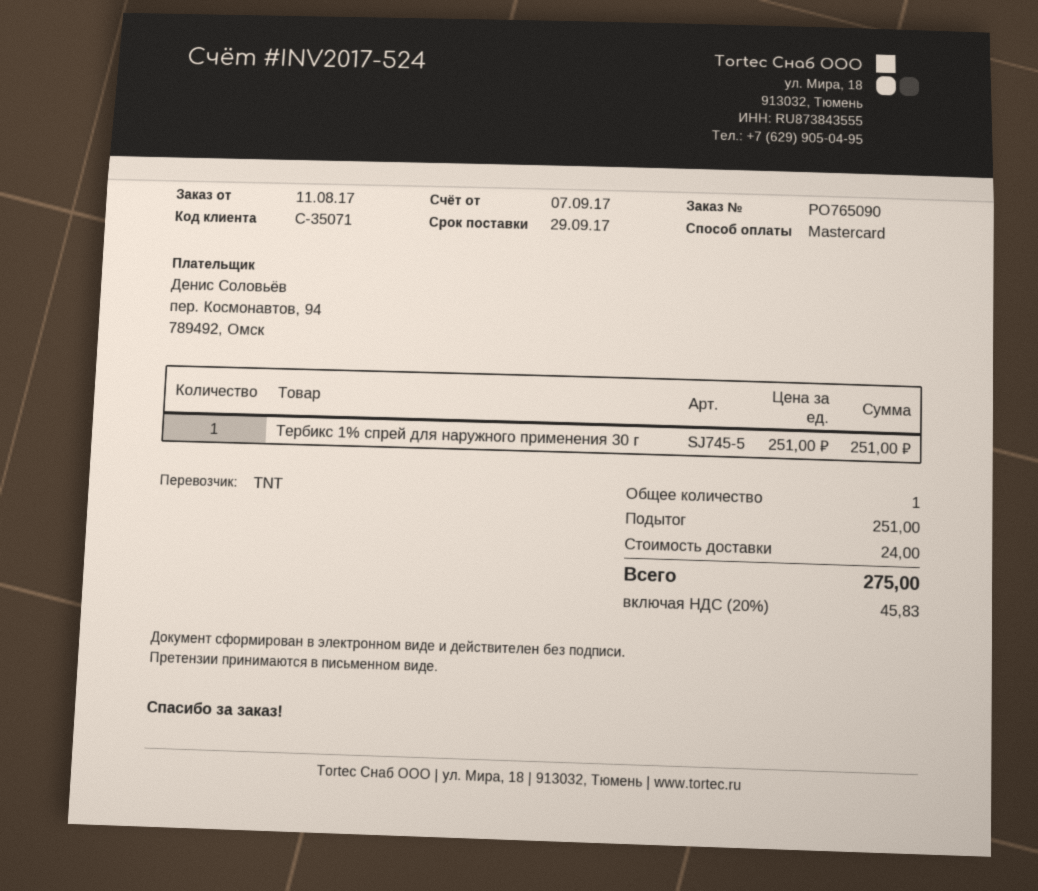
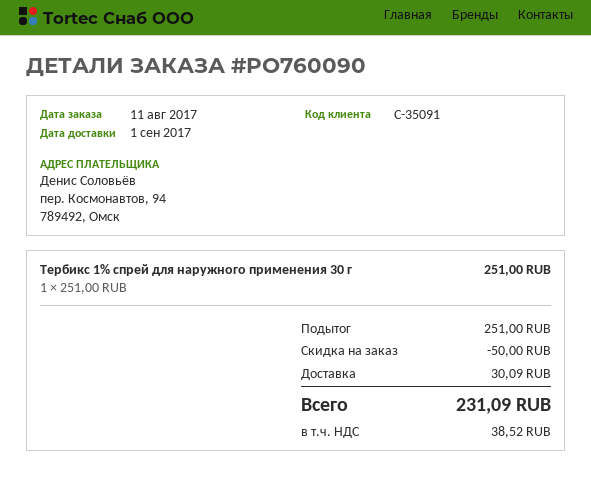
order number: PO765090 -> PO760090
delivery date: 2017-09-29 -> 2017-09-01
customer number: C-35071 -> C-35091
discount: none -> 50.00
shipping: 24.00 -> 30.09
tax: 45.83 -> 38.52
total: 275.00 -> 231.09

